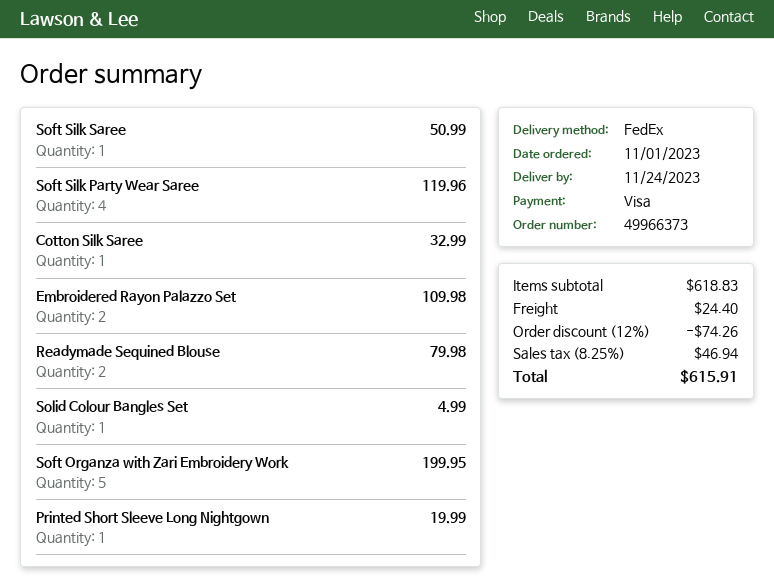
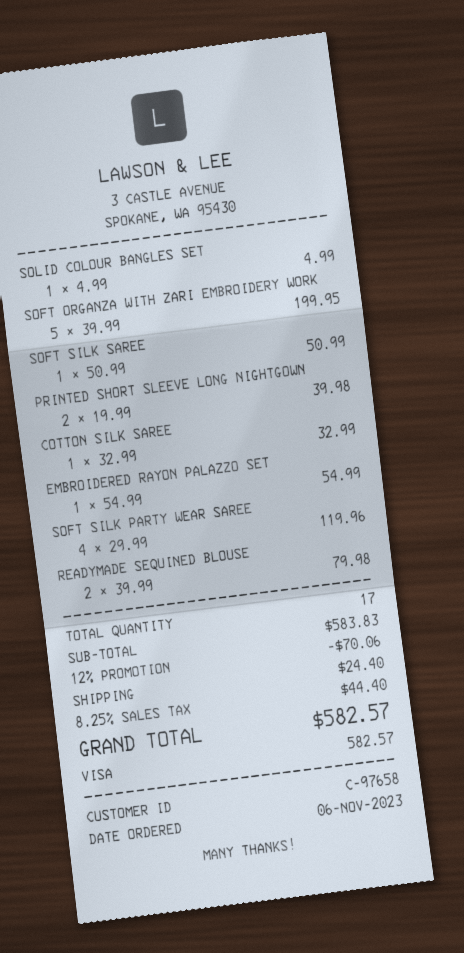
order date: 2023-11-01 -> 2023-11-06
Embroidered Rayon Palazzo Set: 2 for 109.98 -> 1 for 54.99
Printed Short Sleeve Long Nightgown: 1 for 19.99 -> 2 for 39.98
subtotal: 618.83 -> 583.83
discount: 12% = 74.26 -> 12% = 70.06
tax: 8.25% = 46.94 -> 8.25% = 44.40
total: 615.91 -> 582.57

